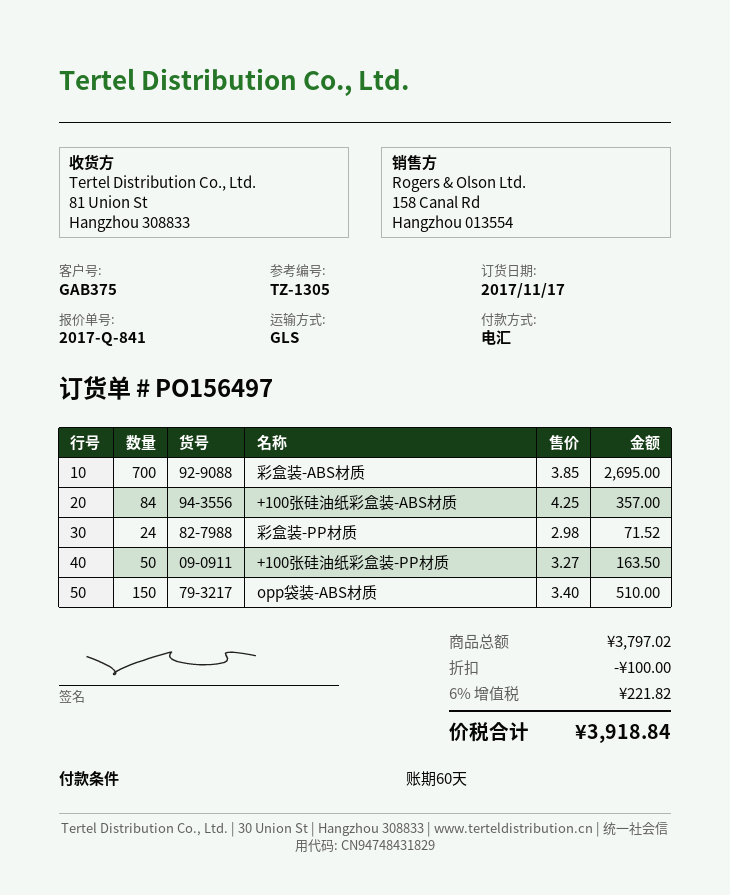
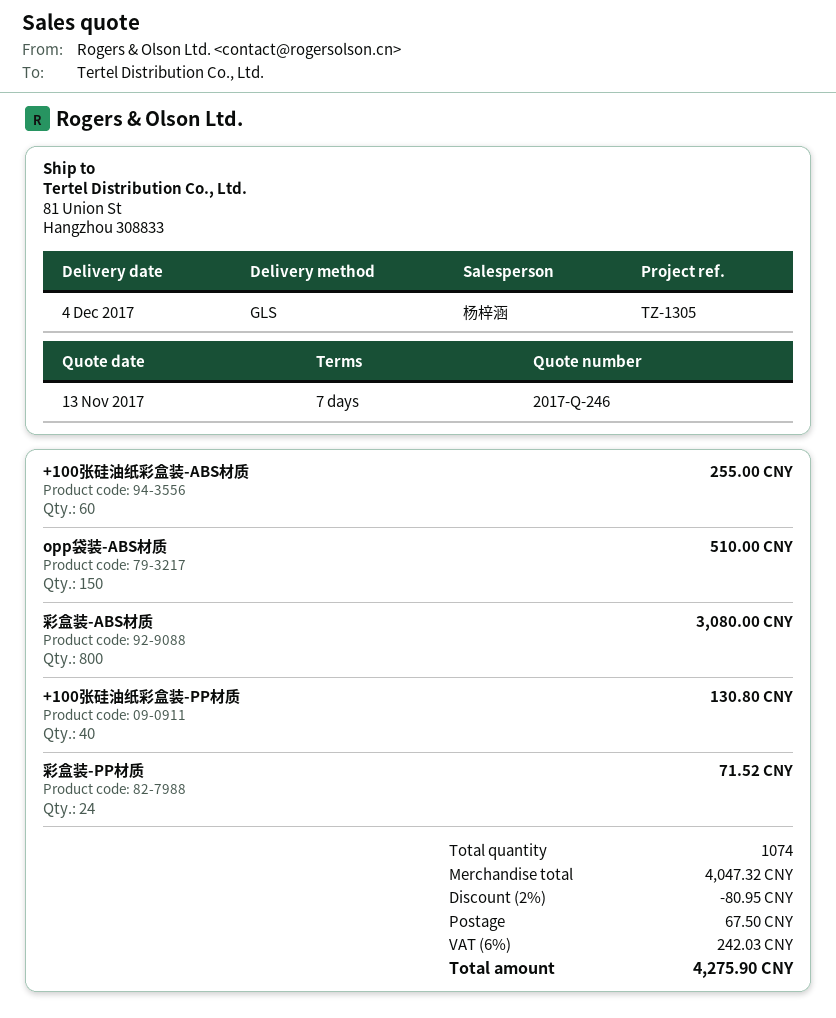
quote number: 2017-Q-841 -> 2017-Q-246
payment terms: 60 days -> 7 days
彩盒装-ABS材质: 700 for 2695.00 -> 800 for 3080.00
+100张硅油纸彩盒装-ABS材质: 84 for 357.00 -> 60 for 255.00
+100张硅油纸彩盒装-PP材质: 50 for 163.50 -> 40 for 130.80
subtotal: 3797.02 -> 4047.32
discount: 100.00 -> 80.95
shipping: none -> 67.50
tax: 6% = 221.82 -> 6% = 242.03
total: 3918.84 -> 4275.90

